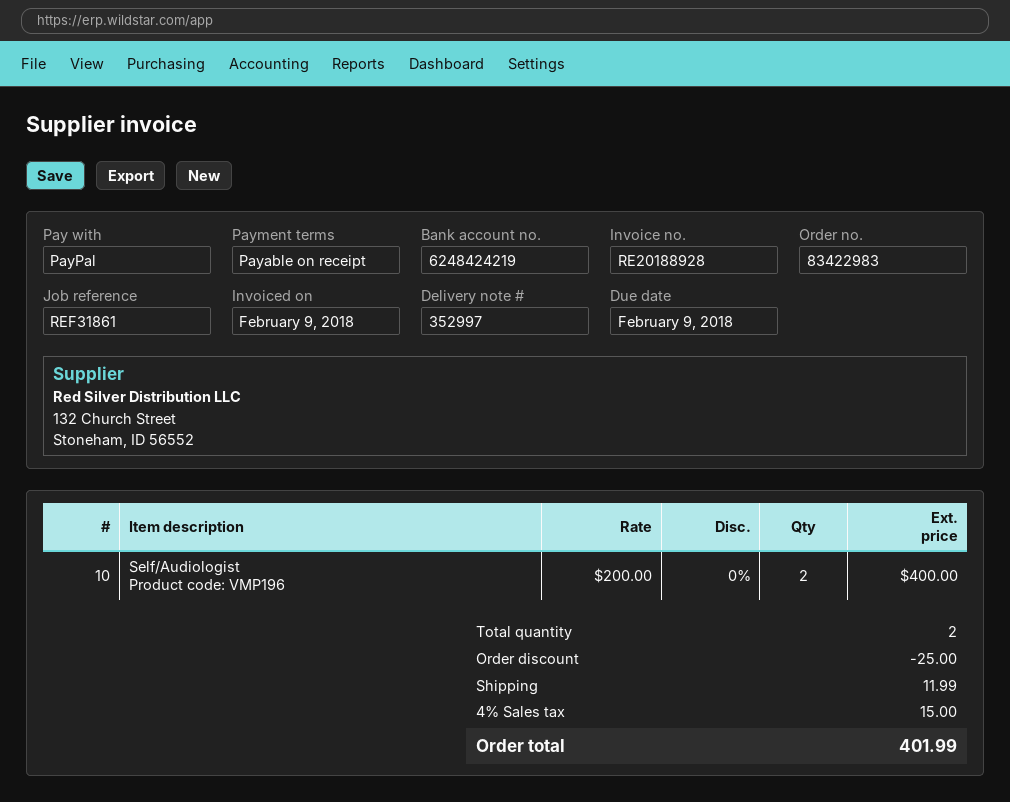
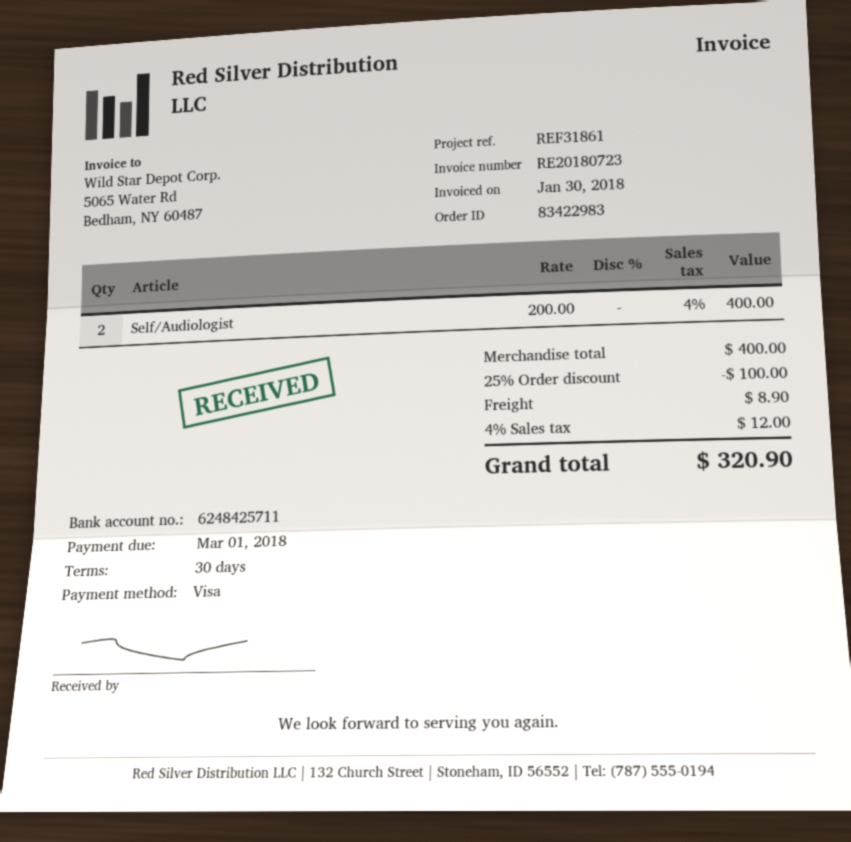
invoice number: RE20188928 -> RE20180723
invoice date: 2018-02-09 -> 2018-01-30
payment terms: on receipt -> 30 days
due date: 2018-02-09 -> 2018-03-01
payment method: PayPal -> Visa
bank account: 6248424219 -> 6248425711
discount: 25.00 -> 100.00
shipping: 11.99 -> 8.90
tax: 4% = 15.00 -> 4% = 12.00
total: 401.99 -> 320.90

